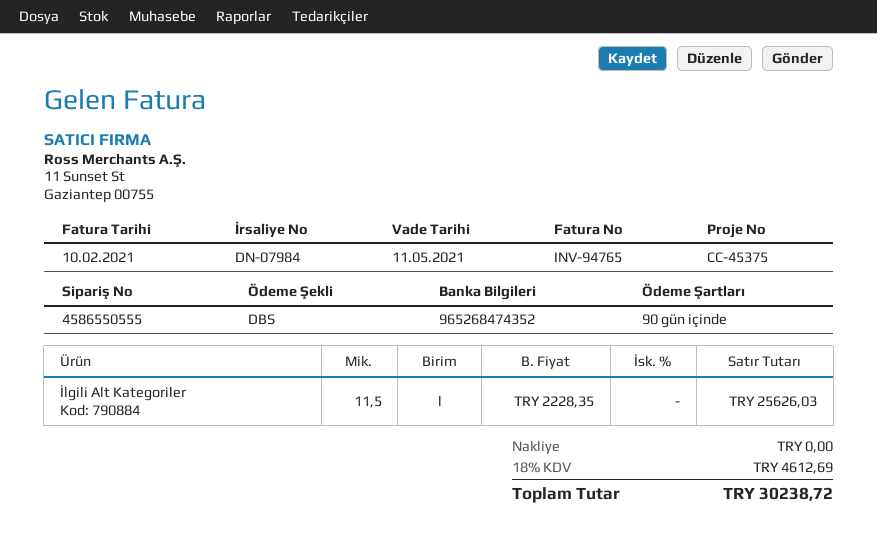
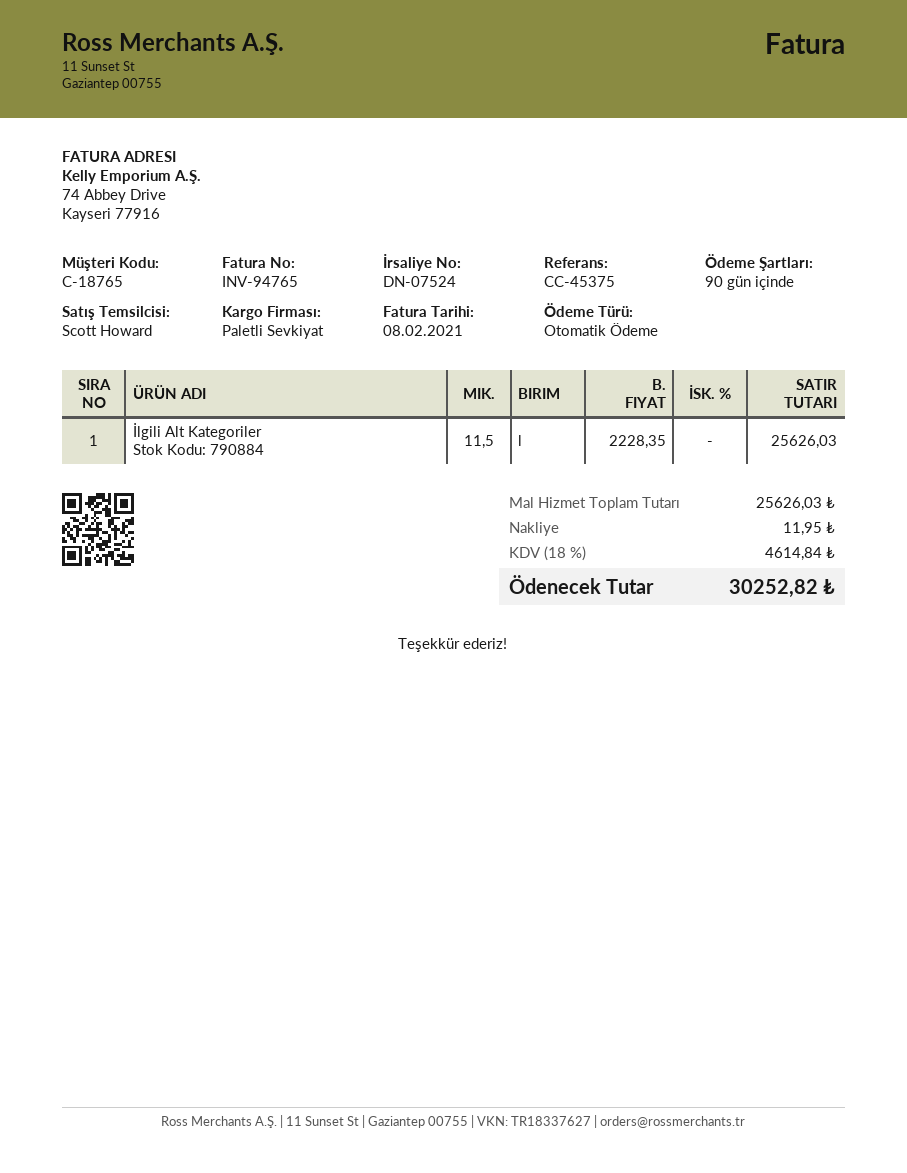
delivery note number: DN-07984 -> DN-07524
invoice date: 2021-02-10 -> 2021-02-08
shipping: 0.00 -> 11.95
tax: 18% = 4612.69 -> 18% = 4614.84
total: 30238.72 -> 30252.82

